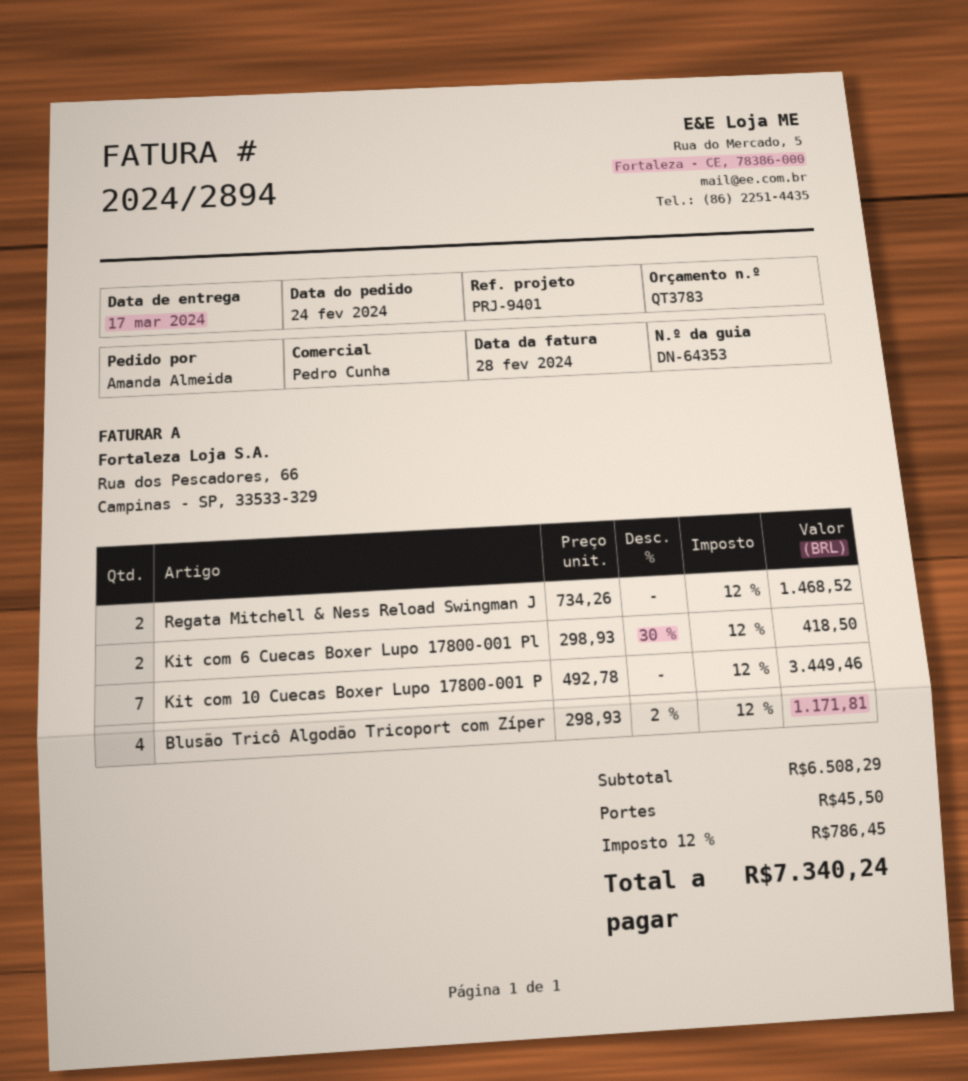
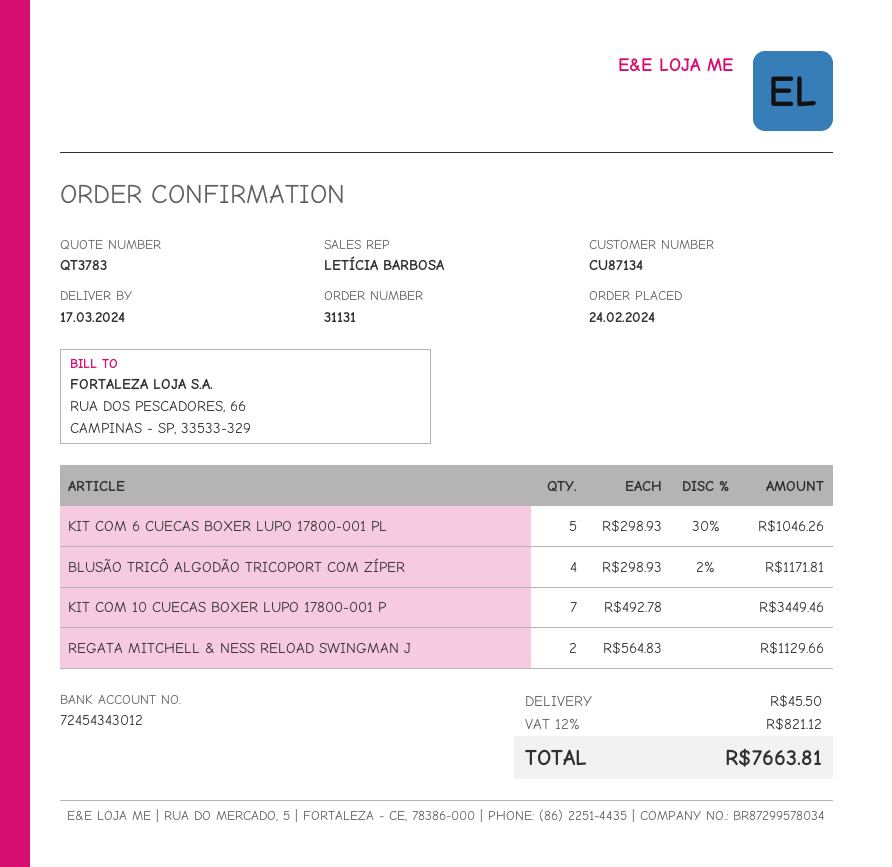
sales rep: Pedro Cunha -> LETÍCIA BARBOSA
Regata Mitchell & Ness Reload Swingman J: 2 x 734.26 = 1468.52 -> 2 x 564.83 = 1129.66
Kit com 6 Cuecas Boxer Lupo 17800-001 Pl: 2 x 298.93 - 30% = 418.50 -> 5 x 298.93 - 30% = 1046.26
tax: 12% = 786.45 -> 12% = 821.12
total: 7340.24 -> 7663.81

